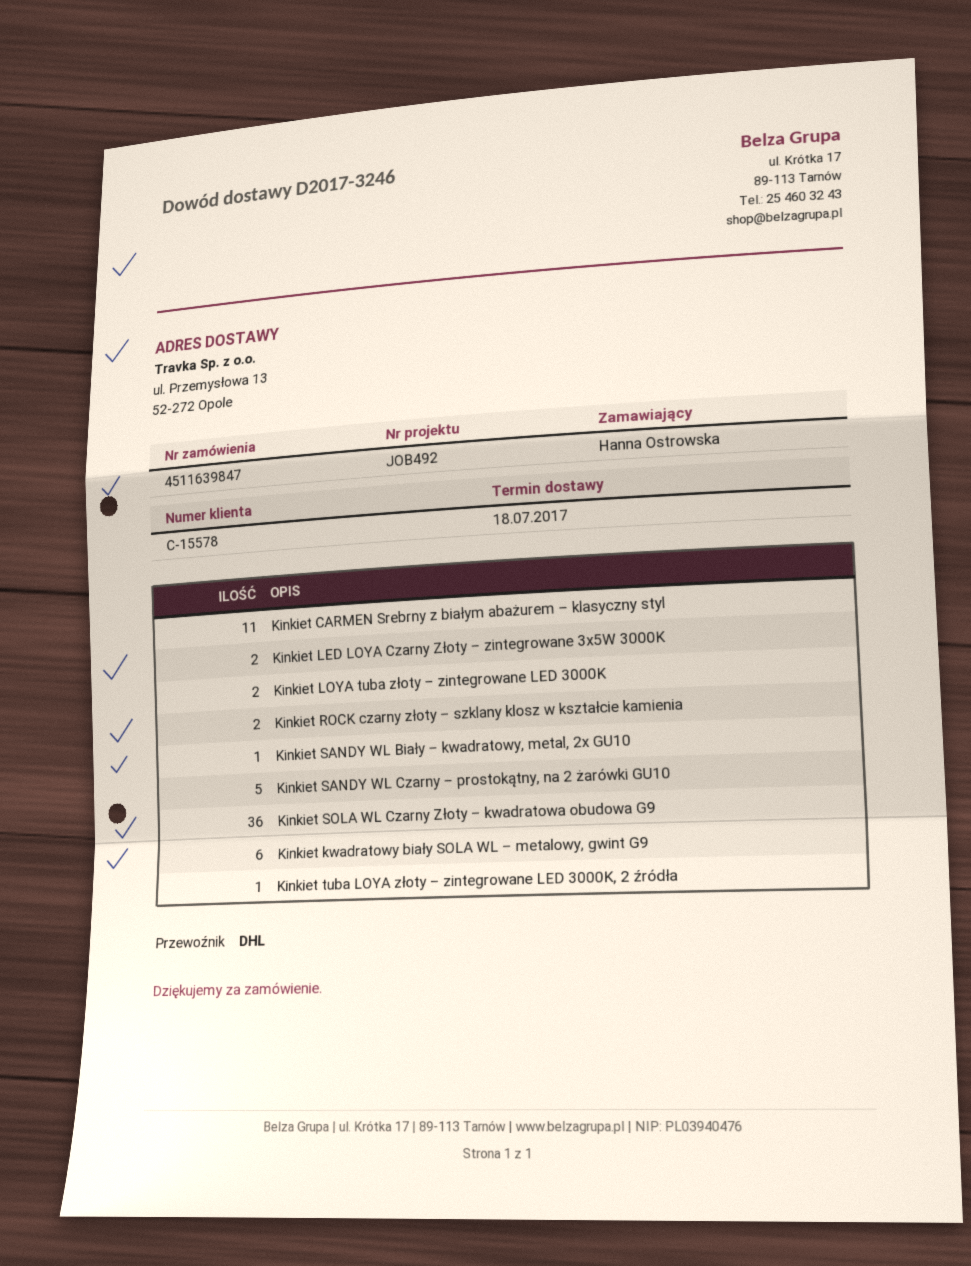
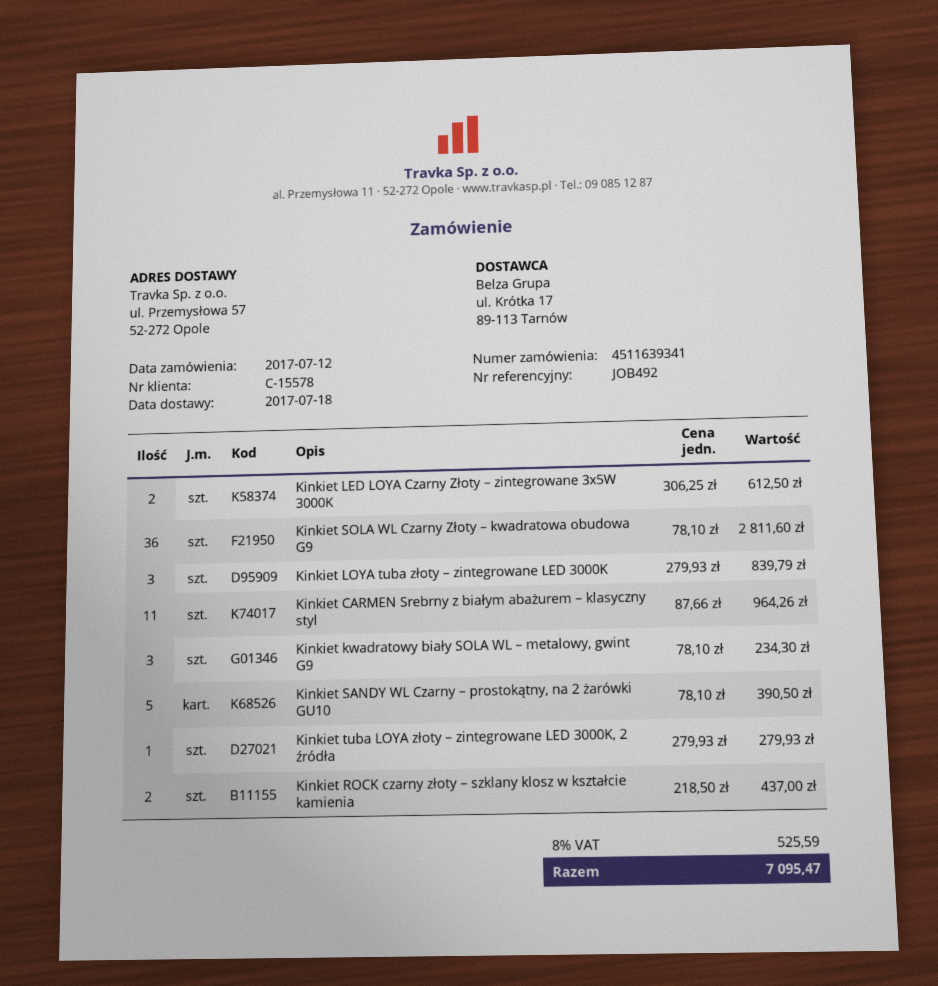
order number: 4511639847 -> 4511639341
ship to: ul. Przemysłowa 13, 52-272 Opole -> ul. Przemysłowa 57, 52-272 Opole
Kinkiet LOYA tuba złoty – zintegrowane LED 3000K: 2 -> 3
Kinkiet SANDY WL Biały – kwadratowy, metal, 2x GU10: 1 -> none
Kinkiet kwadratowy biały SOLA WL – metalowy, gwint G9: 6 -> 3

